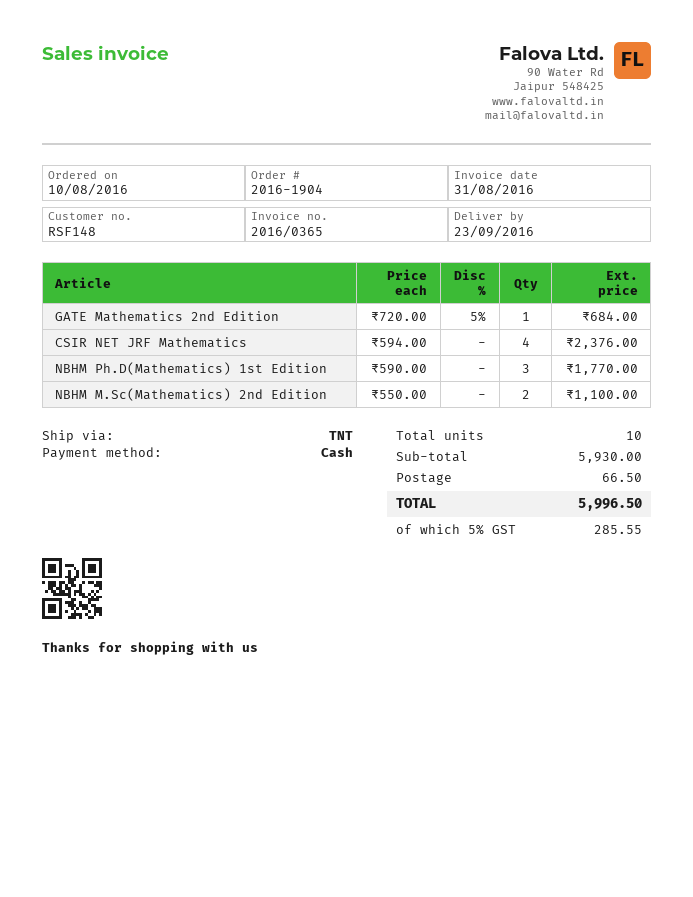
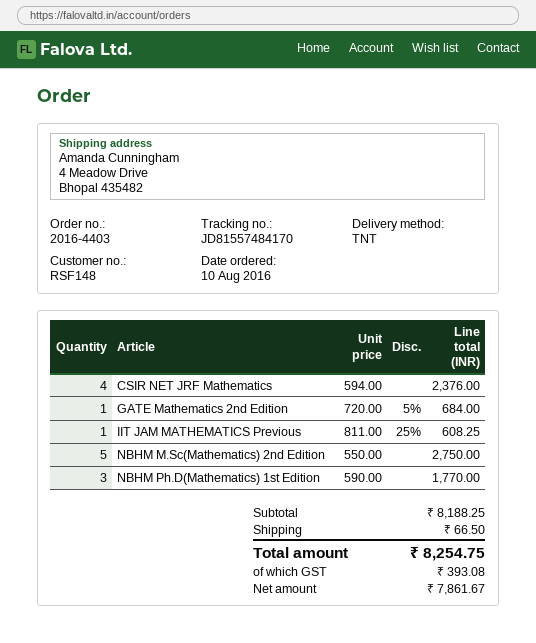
order number: 2016-1904 -> 2016-4403
NBHM M.Sc(Mathematics) 2nd Edition: 2 x 550.00 = 1100.00 -> 5 x 550.00 = 2750.00
IIT JAM MATHEMATICS Previous: none -> 1 x 811.00 - 25% = 608.25
subtotal: 5930.00 -> 8188.25
tax: 285.55 -> 393.08
total: 5996.50 -> 8254.75

